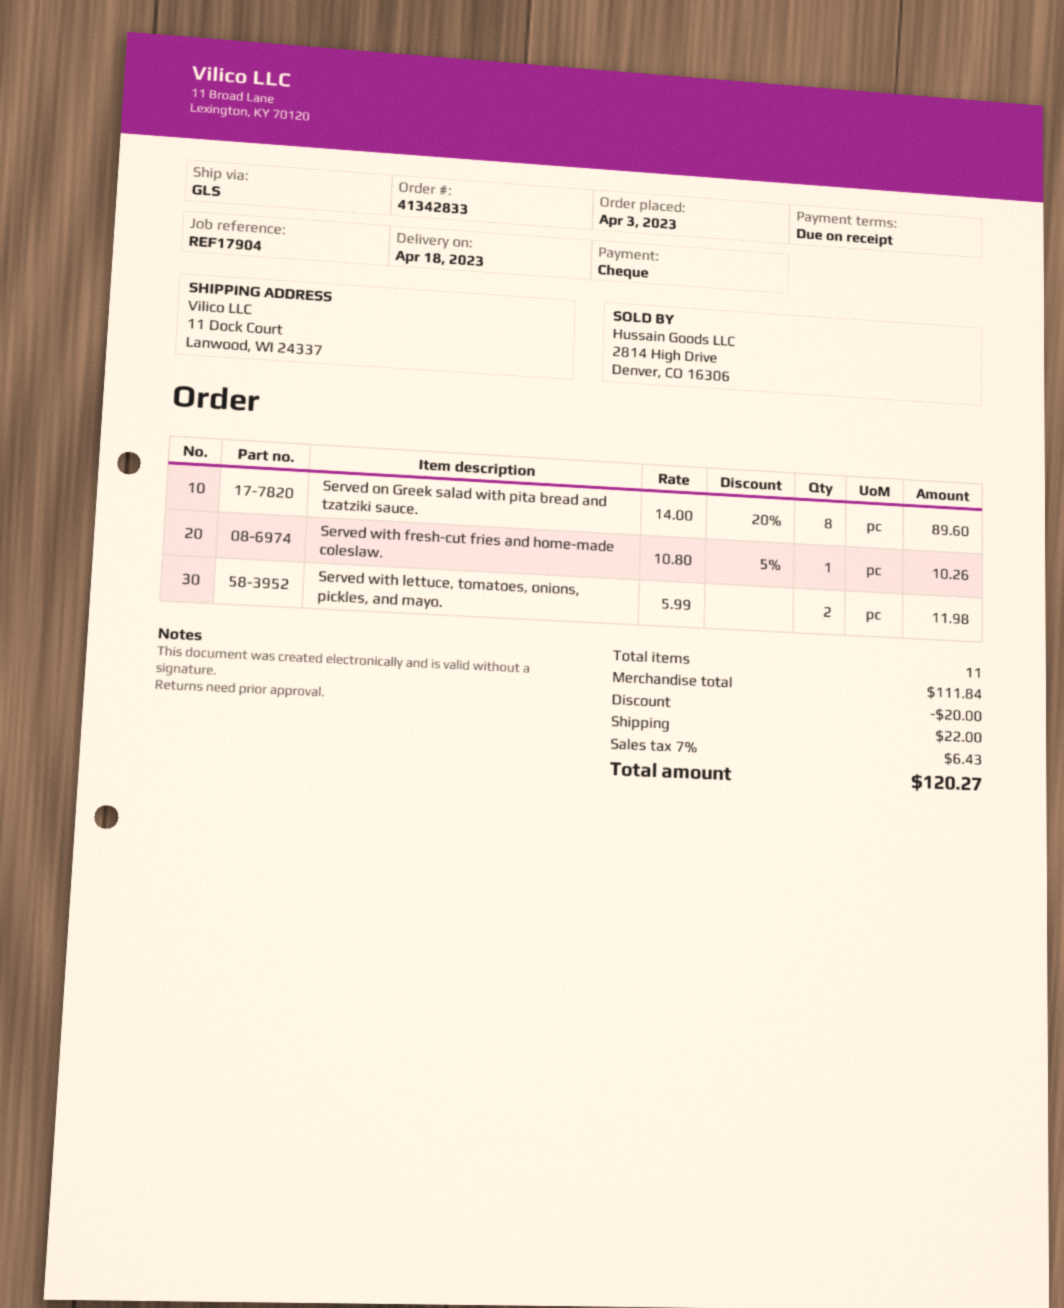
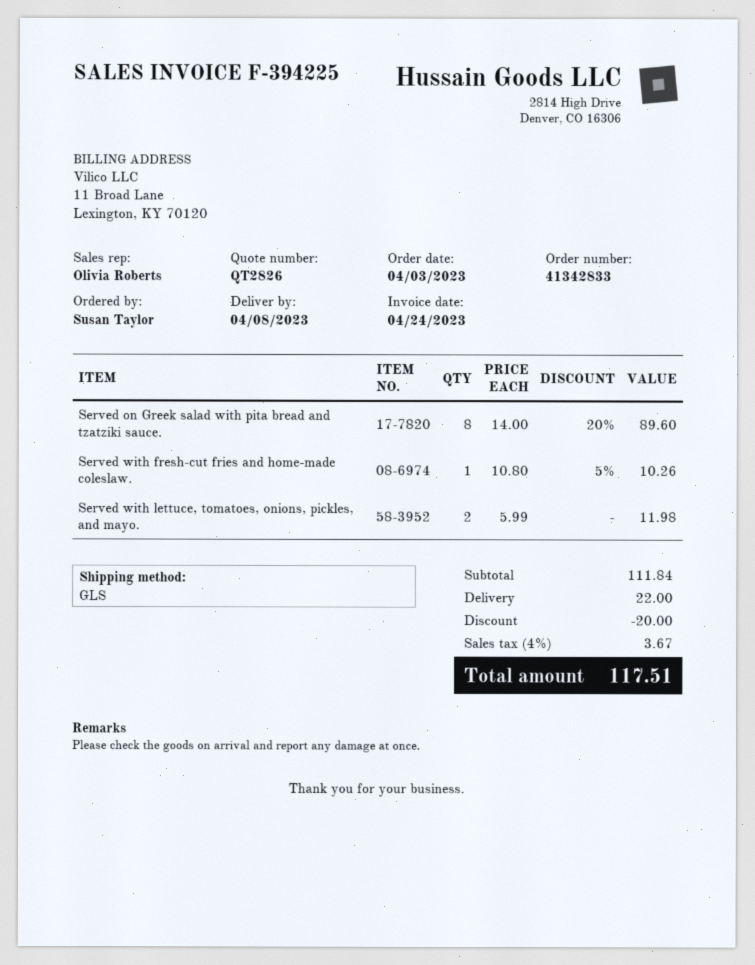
delivery date: 2023-04-18 -> 2023-04-08
tax: 7% = 6.43 -> 4% = 3.67
total: 120.27 -> 117.51

